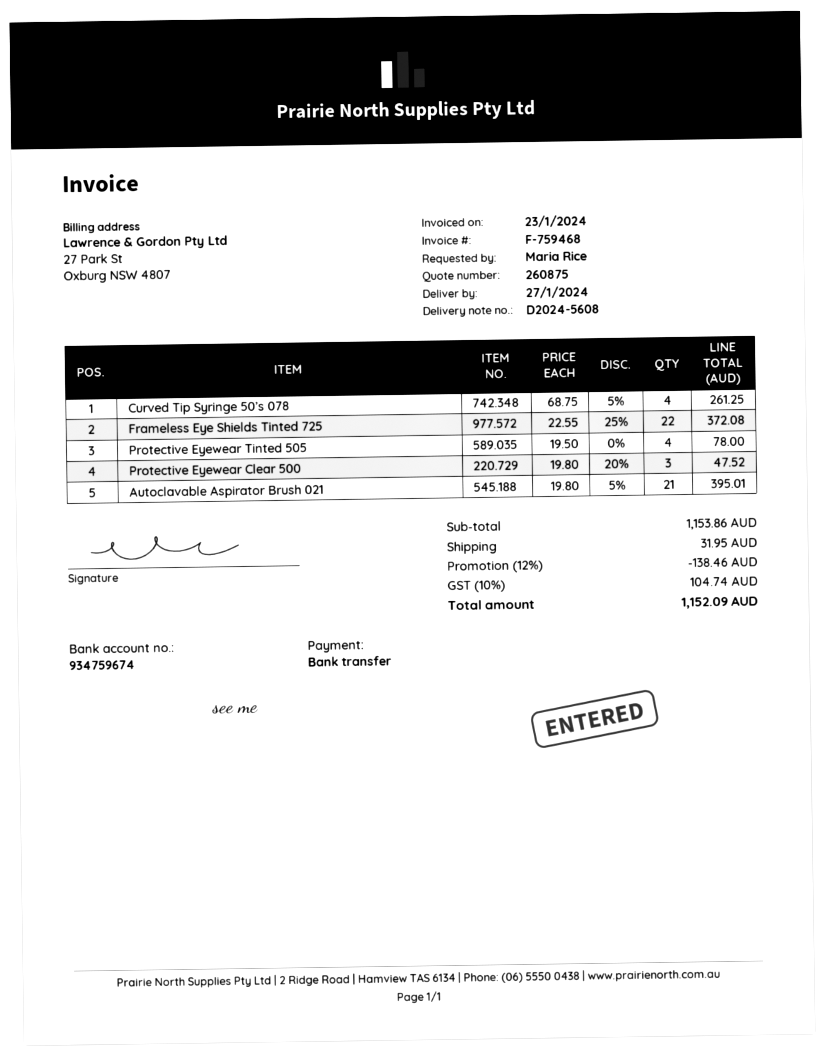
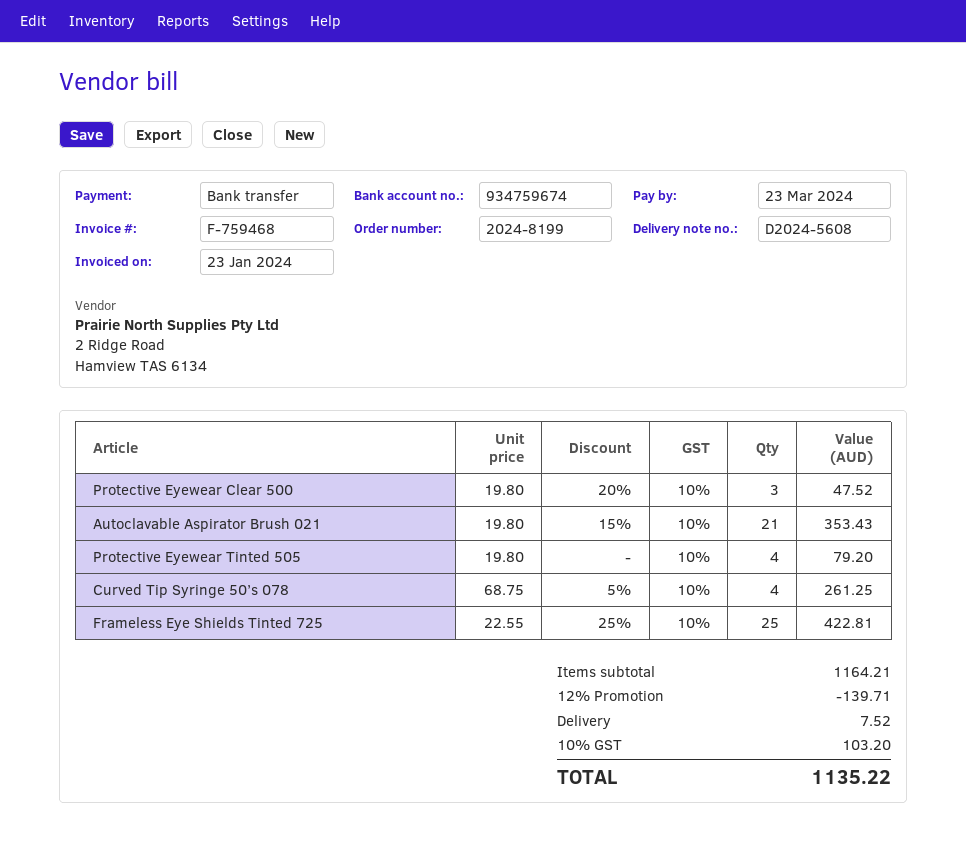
Frameless Eye Shields Tinted 725: 22 x 22.55 - 25% = 372.08 -> 25 x 22.55 - 25% = 422.81
Protective Eyewear Tinted 505: 4 x 19.50 = 78.00 -> 4 x 19.80 = 79.20
Autoclavable Aspirator Brush 021: 21 x 19.80 - 5% = 395.01 -> 21 x 19.80 - 15% = 353.43
subtotal: 1153.86 -> 1164.21
discount: 12% = 138.46 -> 12% = 139.71
shipping: 31.95 -> 7.52
tax: 10% = 104.74 -> 10% = 103.20
total: 1152.09 -> 1135.22

